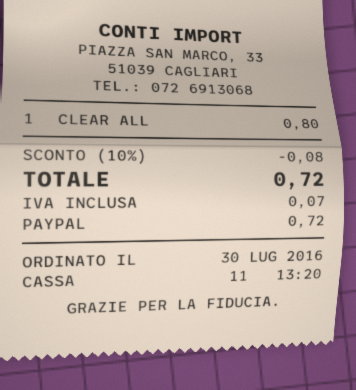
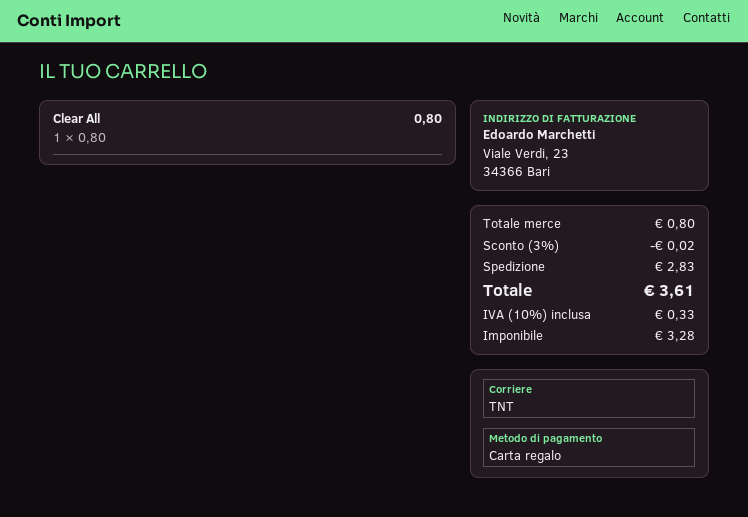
payment method: PayPal -> gift card
discount: 10% = 0.08 -> 3% = 0.02
shipping: none -> 2.83
tax: 0.07 -> 0.33
total: 0.72 -> 3.61

